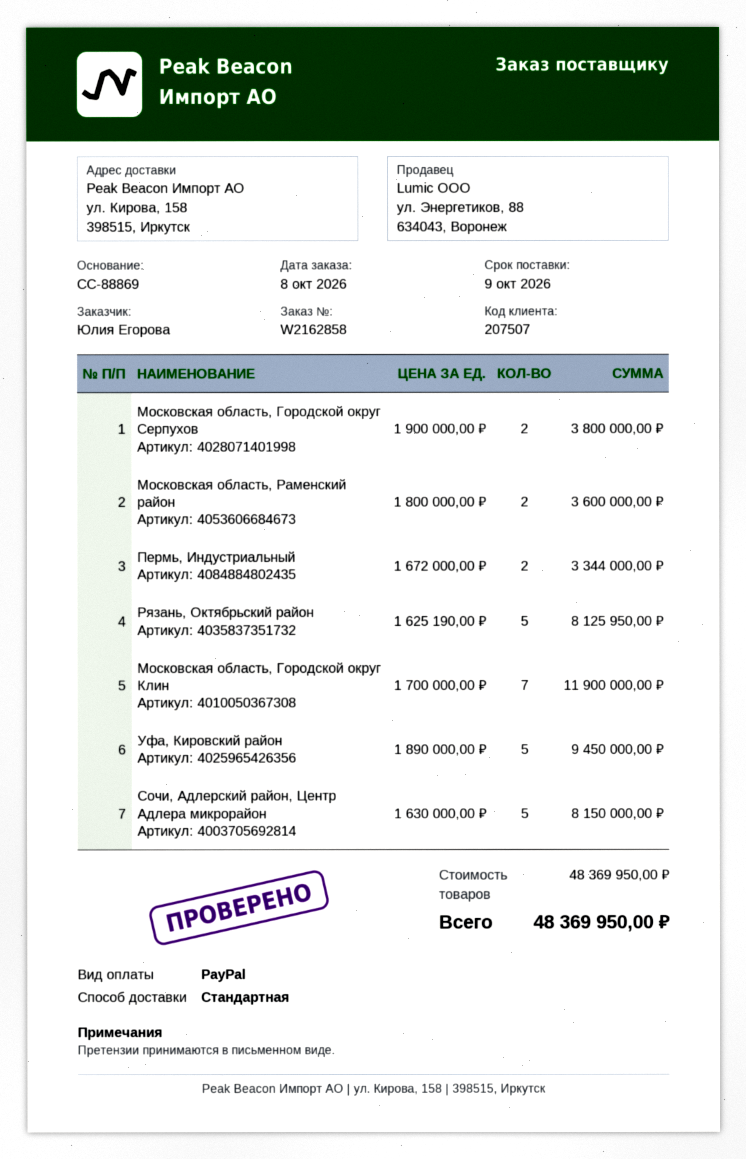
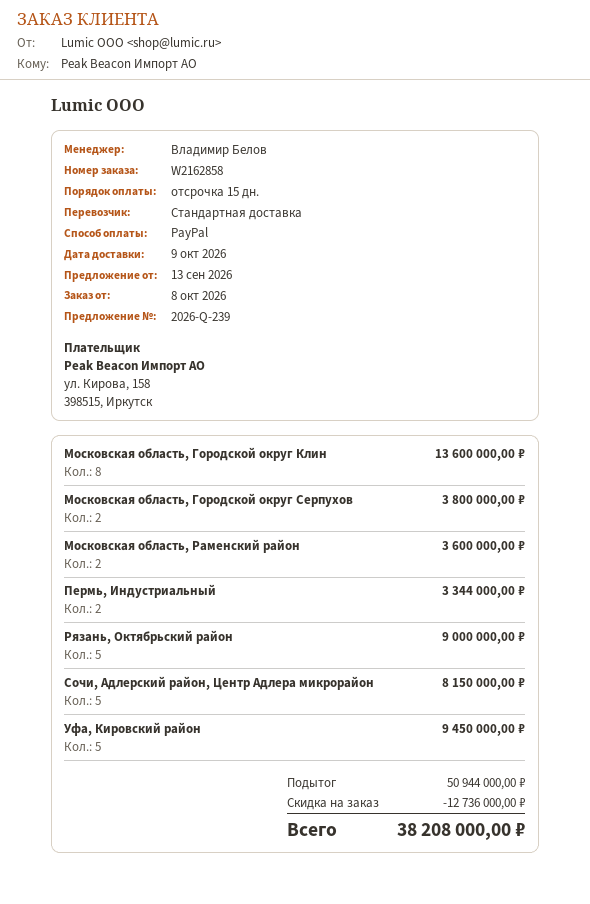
Рязань, Октябрьский район: 5 for 8125950.00 -> 5 for 9000000.00
Московская область, Городской округ Клин: 7 for 11900000.00 -> 8 for 13600000.00
subtotal: 48369950.00 -> 50944000.00
discount: none -> 12736000.00
total: 48369950.00 -> 38208000.00

